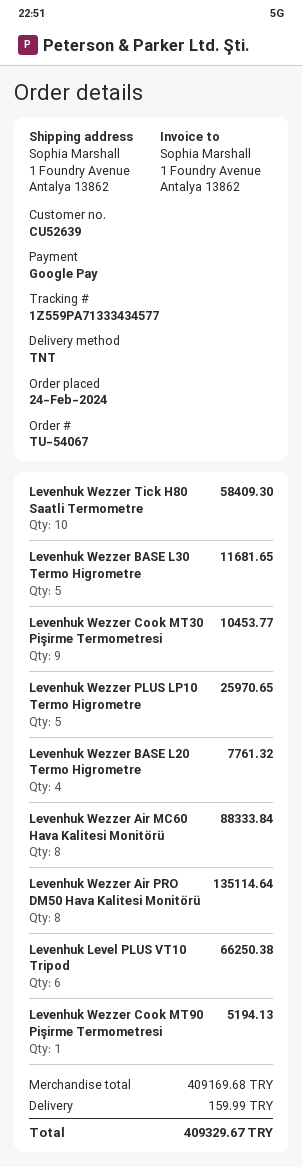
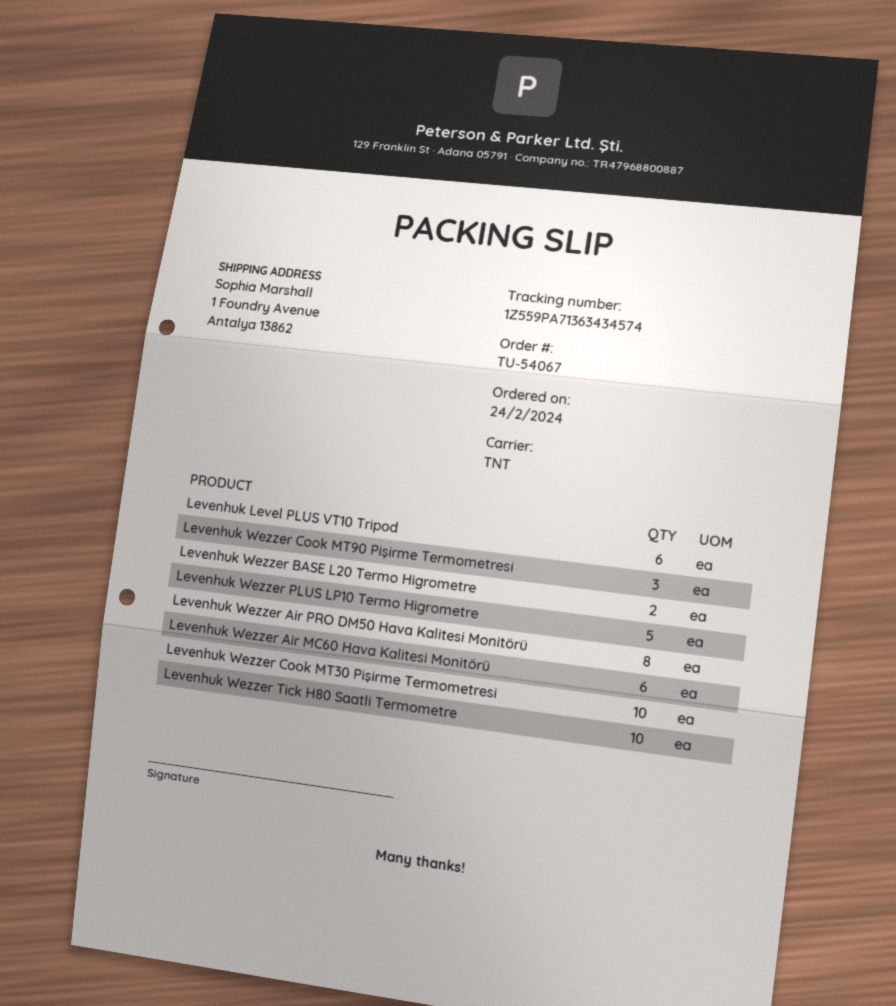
tracking number: 1Z559PA71333434577 -> 1Z559PA71363434574
Levenhuk Wezzer BASE L30 Termo Higrometre: 5 -> none
Levenhuk Wezzer Cook MT30 Pişirme Termometresi: 9 -> 10
Levenhuk Wezzer BASE L20 Termo Higrometre: 4 -> 2
Levenhuk Wezzer Air MC60 Hava Kalitesi Monitörü: 8 -> 6
Levenhuk Wezzer Cook MT90 Pişirme Termometresi: 1 -> 3

